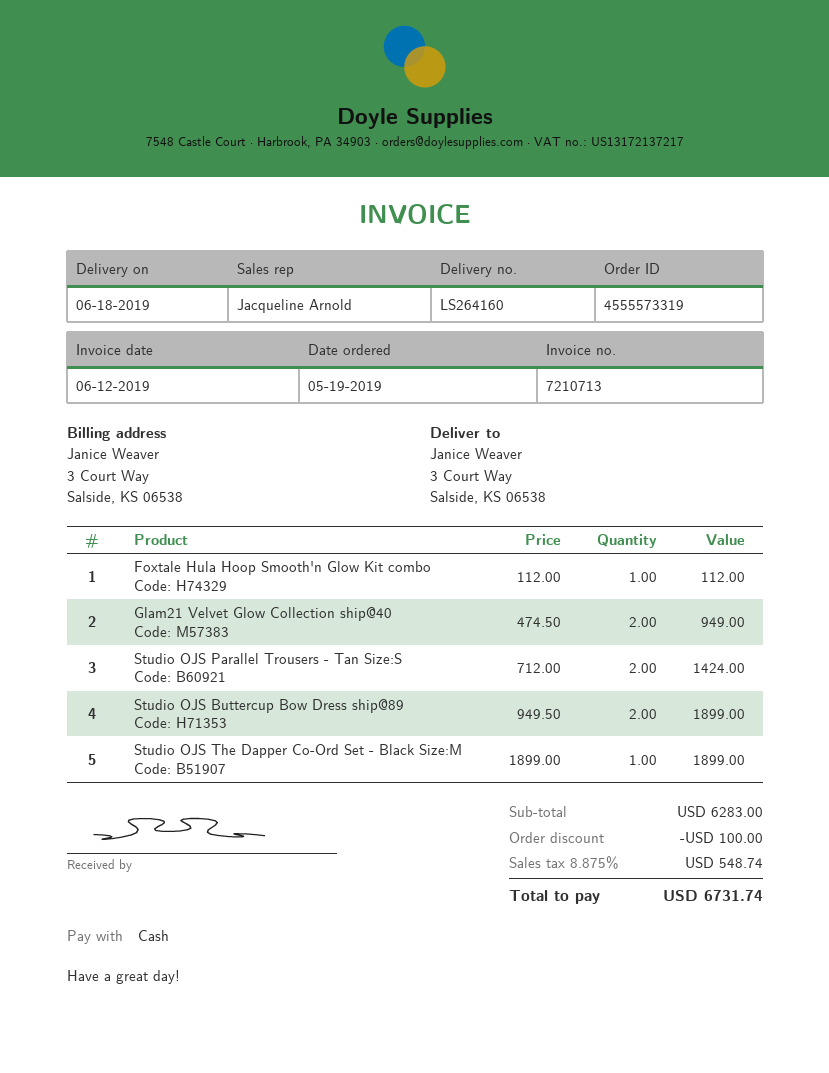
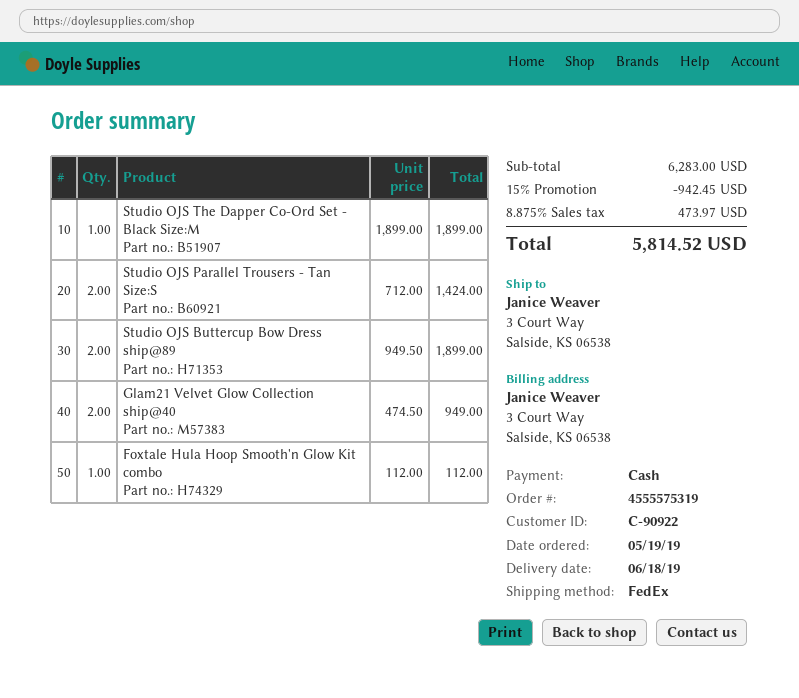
order number: 4555573319 -> 4555575319
discount: 100.00 -> 942.45
tax: 8.875% = 548.74 -> 8.875% = 473.97
total: 6731.74 -> 5814.52

